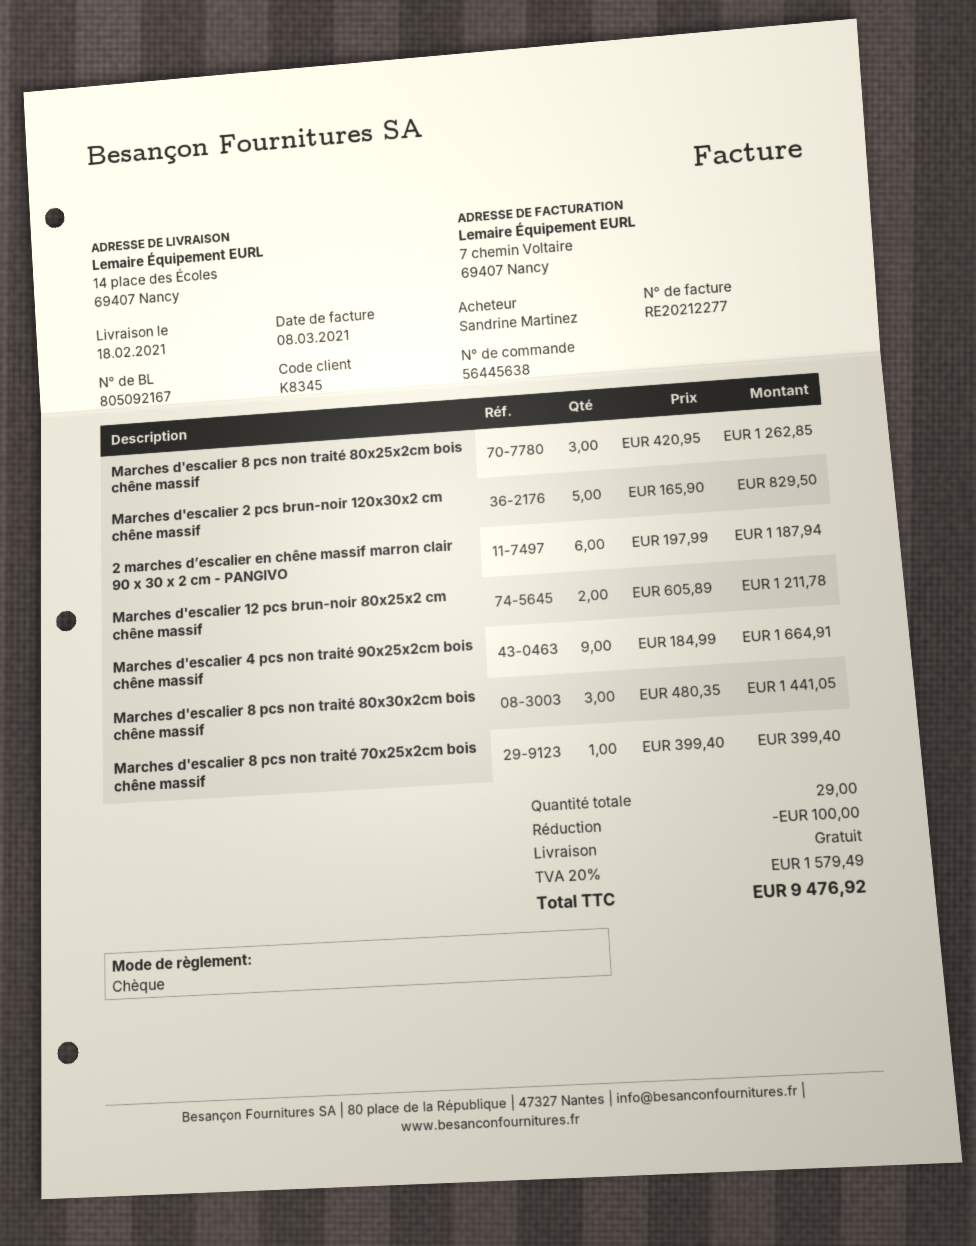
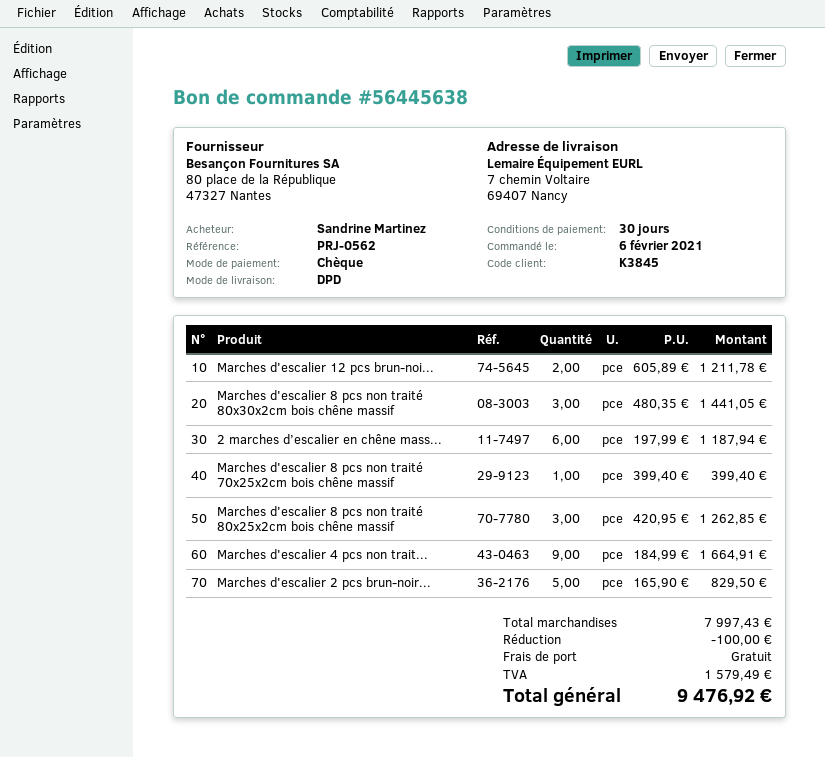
customer number: K8345 -> K3845
ship to: 14 place des Écoles, 69407 Nancy -> 7 chemin Voltaire, 69407 Nancy

